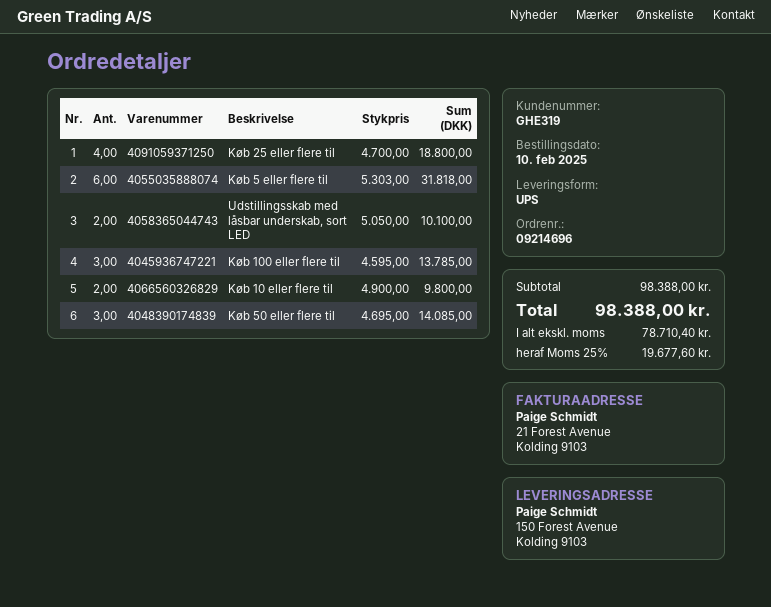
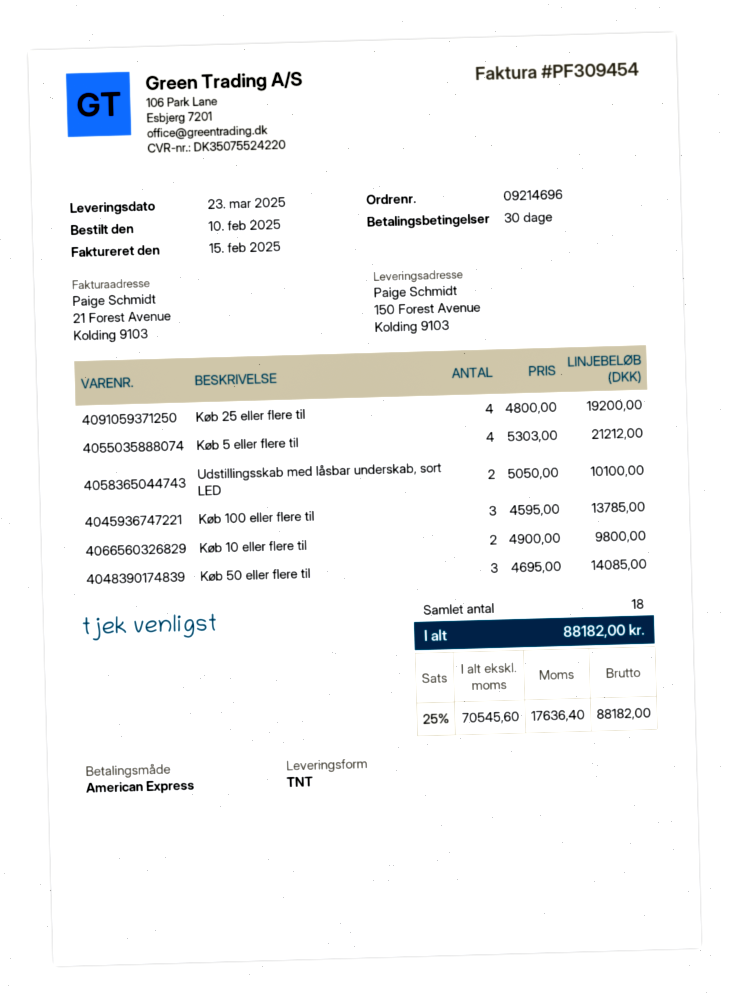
shipping method: UPS -> TNT
Køb 25 eller flere til: 4 x 4700.00 = 18800.00 -> 4 x 4800.00 = 19200.00
Køb 5 eller flere til: 6 x 5303.00 = 31818.00 -> 4 x 5303.00 = 21212.00
net: 78710.40 -> 70545.60
tax: 25% = 19677.60 -> 25% = 17636.40
total: 98388.00 -> 88182.00

